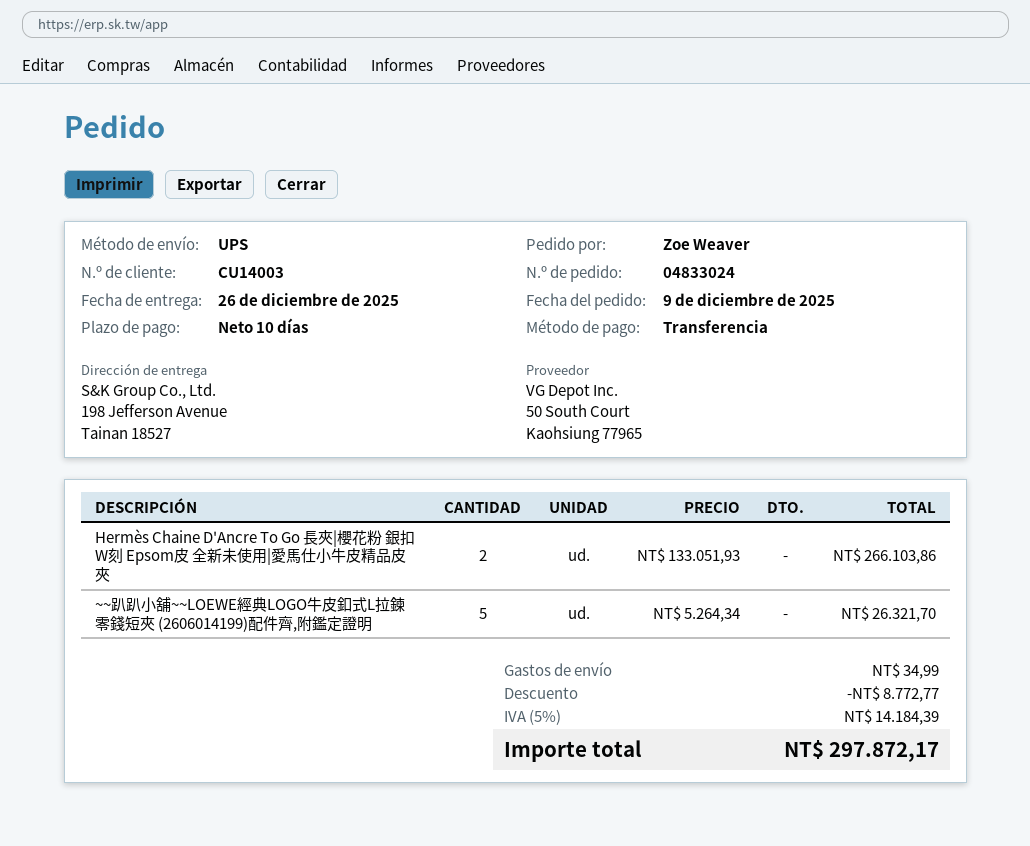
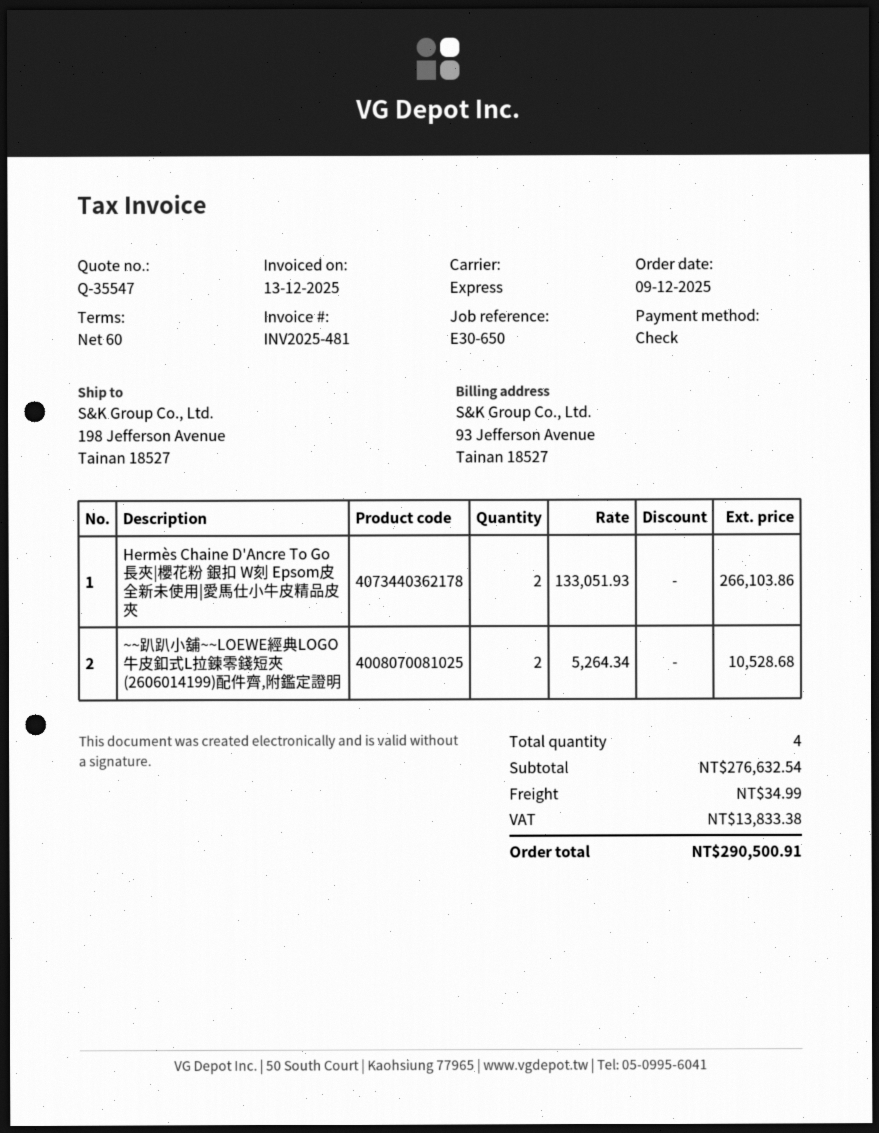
payment terms: 10 days -> 60 days
payment method: bank transfer -> cheque
shipping method: UPS -> express
~~趴趴小舖~~LOEWE經典LOGO牛皮釦式L拉鍊零錢短夾 (2606014199)配件齊,附鑑定證明: 5 x 5264.34 = 26321.70 -> 2 x 5264.34 = 10528.68
discount: 8772.77 -> none
tax: 14184.39 -> 13833.38
total: 297872.17 -> 290500.91

